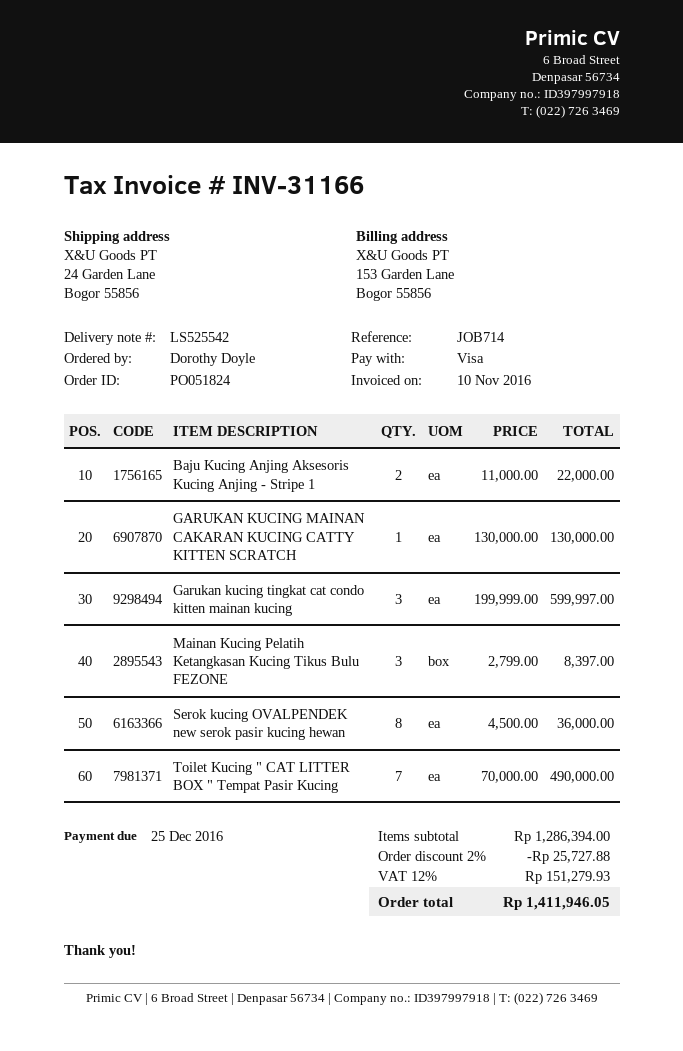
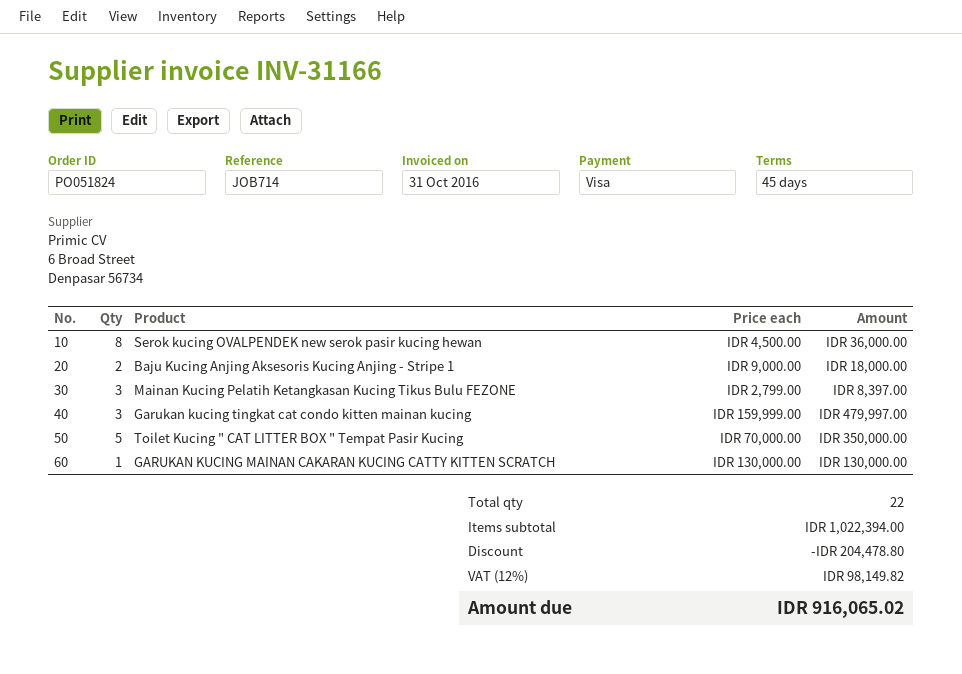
invoice date: 2016-11-10 -> 2016-10-31
Baju Kucing Anjing Aksesoris Kucing Anjing - Stripe 1: 2 x 11000.00 = 22000.00 -> 2 x 9000.00 = 18000.00
Garukan kucing tingkat cat condo kitten mainan kucing: 3 x 199999.00 = 599997.00 -> 3 x 159999.00 = 479997.00
Toilet Kucing " CAT LITTER BOX " Tempat Pasir Kucing: 7 x 70000.00 = 490000.00 -> 5 x 70000.00 = 350000.00
subtotal: 1286394.00 -> 1022394.00
discount: 25727.88 -> 204478.80
tax: 12% = 151279.93 -> 12% = 98149.82
total: 1411946.05 -> 916065.02

